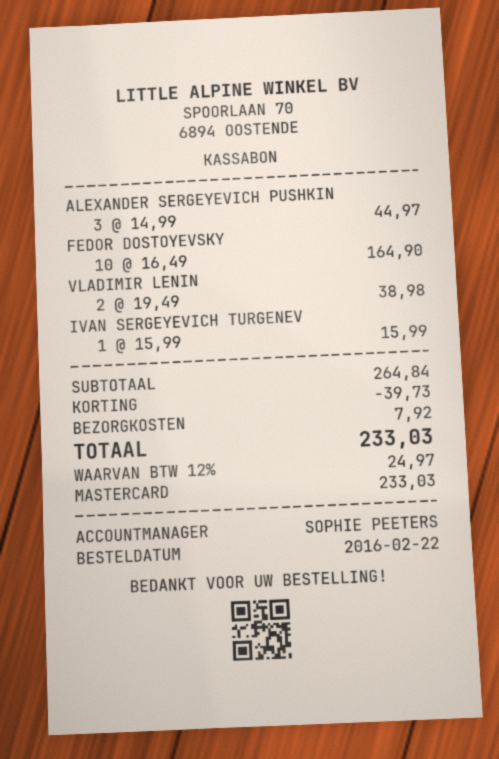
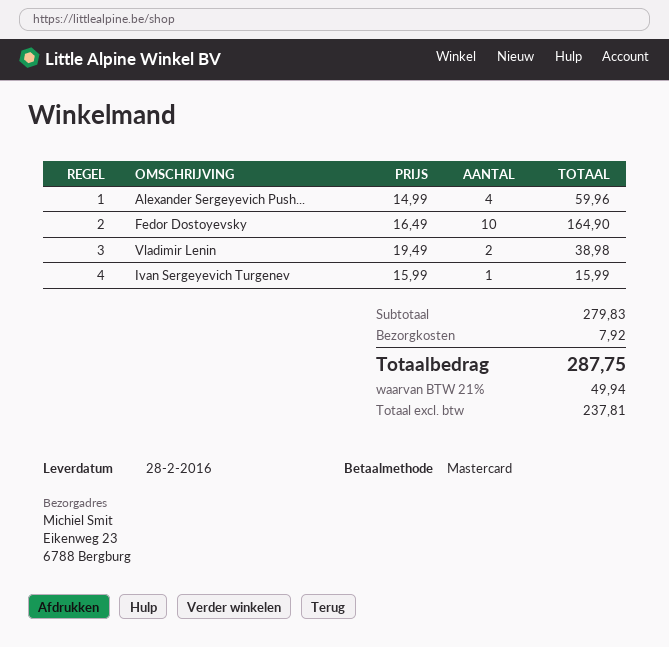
ALEXANDER SERGEYEVICH PUSHKIN: 3 x 14.99 = 44.97 -> 4 x 14.99 = 59.96
subtotal: 264.84 -> 279.83
discount: 39.73 -> none
tax: 12% = 24.97 -> 21% = 49.94
total: 233.03 -> 287.75

